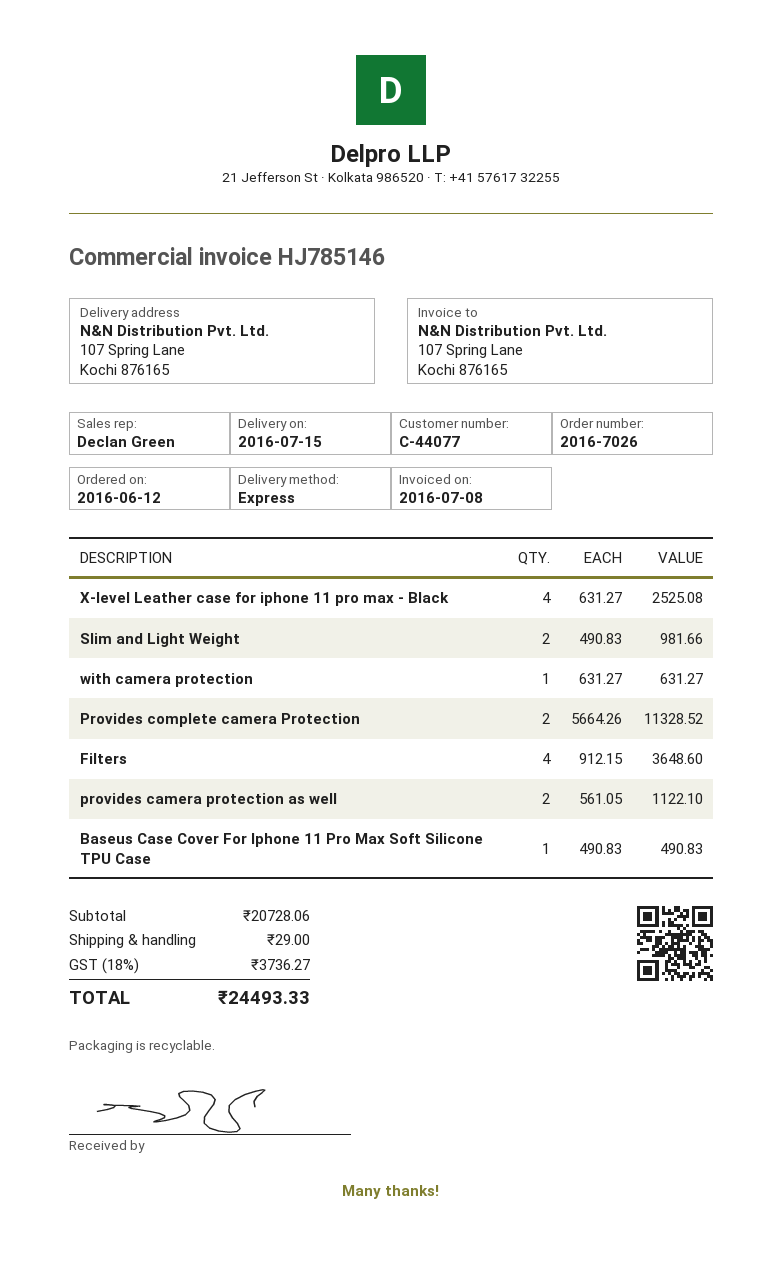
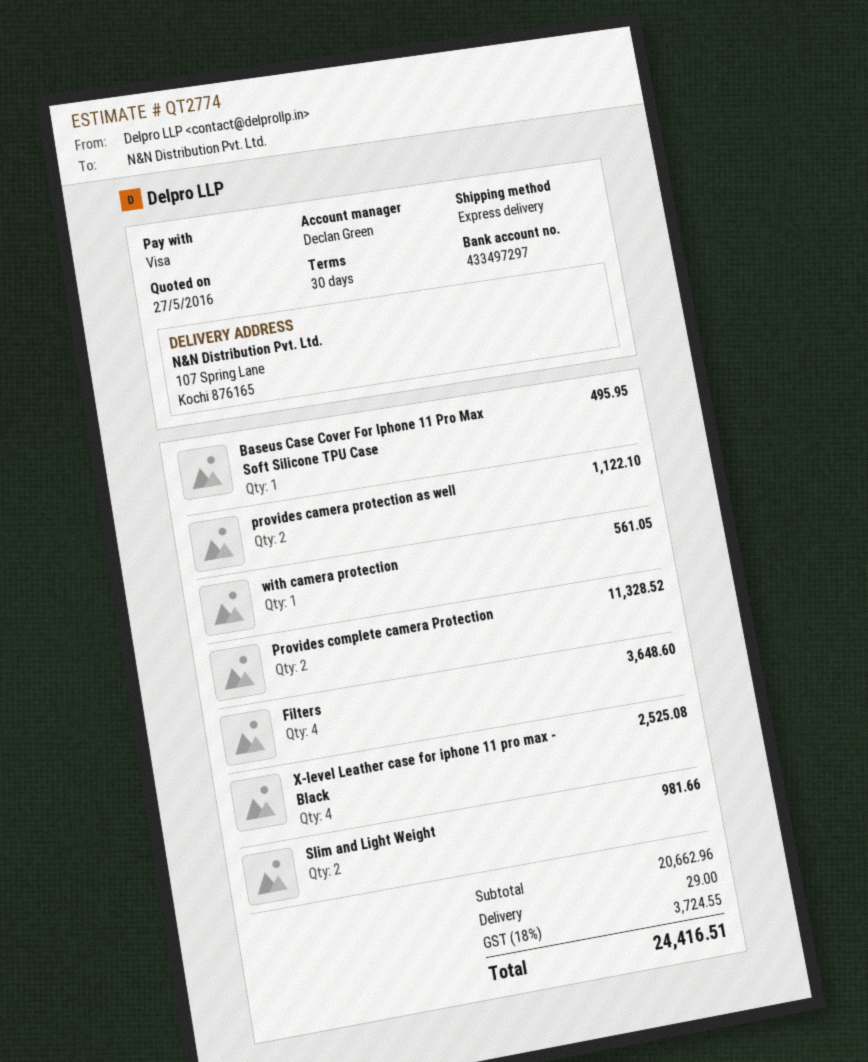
with camera protection: 1 for 631.27 -> 1 for 561.05
Baseus Case Cover For Iphone 11 Pro Max Soft Silicone TPU Case: 1 for 490.83 -> 1 for 495.95
subtotal: 20728.06 -> 20662.96
tax: 18% = 3736.27 -> 18% = 3724.55
total: 24493.33 -> 24416.51

